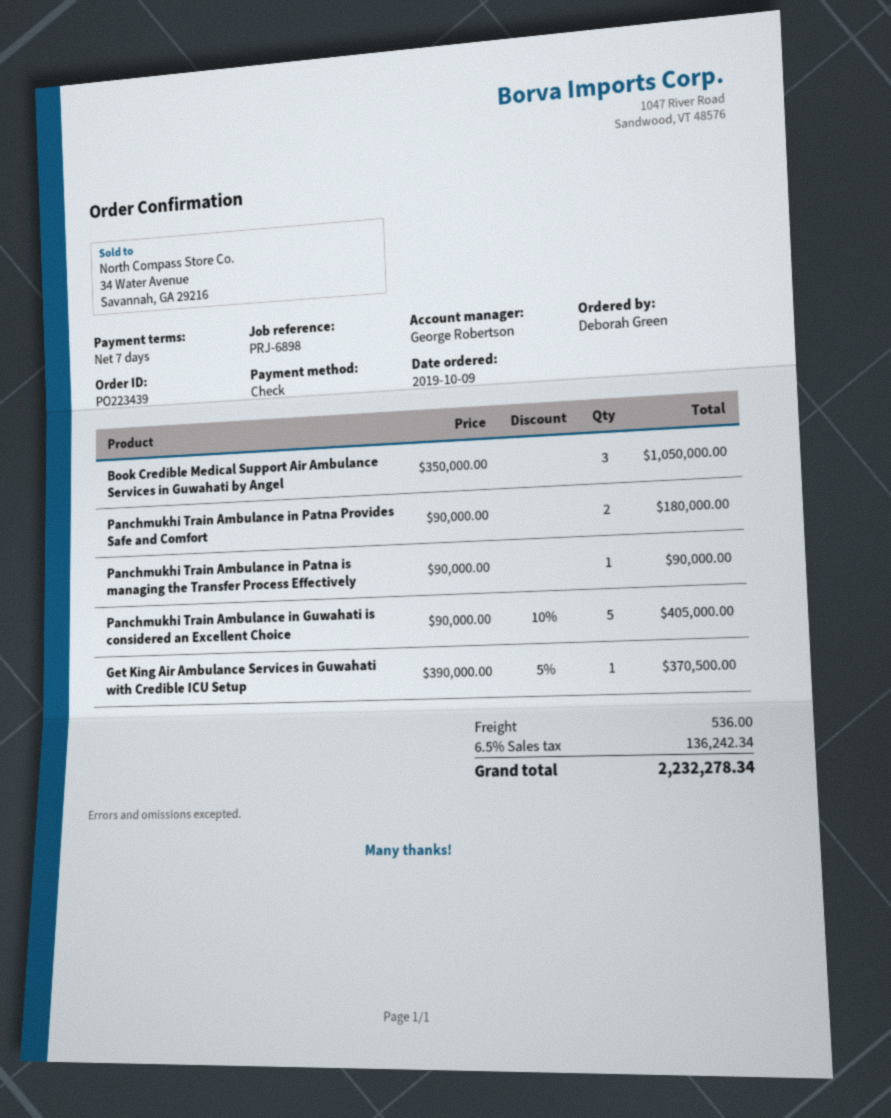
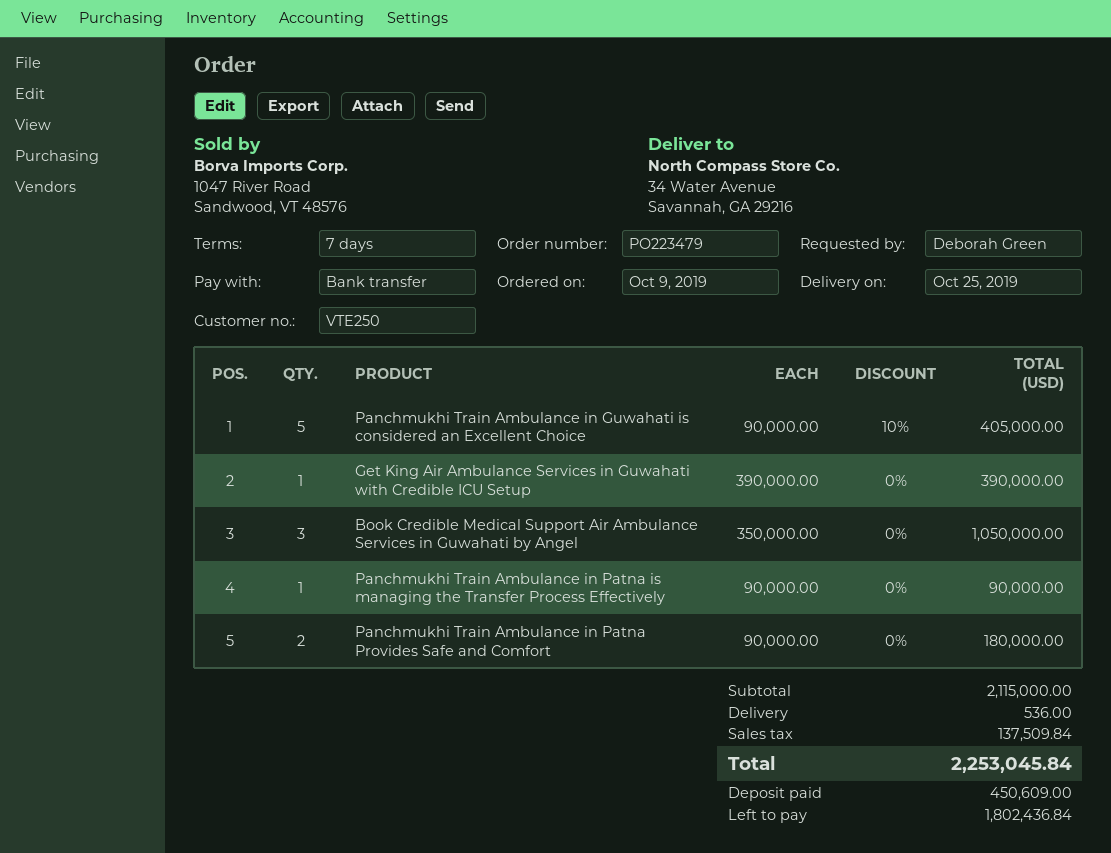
order number: PO223439 -> PO223479
payment method: cheque -> bank transfer
Get King Air Ambulance Services in Guwahati with Credible ICU Setup: 1 x 390000.00 - 5% = 370500.00 -> 1 x 390000.00 = 390000.00
tax: 136242.34 -> 137509.84
total: 2232278.34 -> 2253045.84

